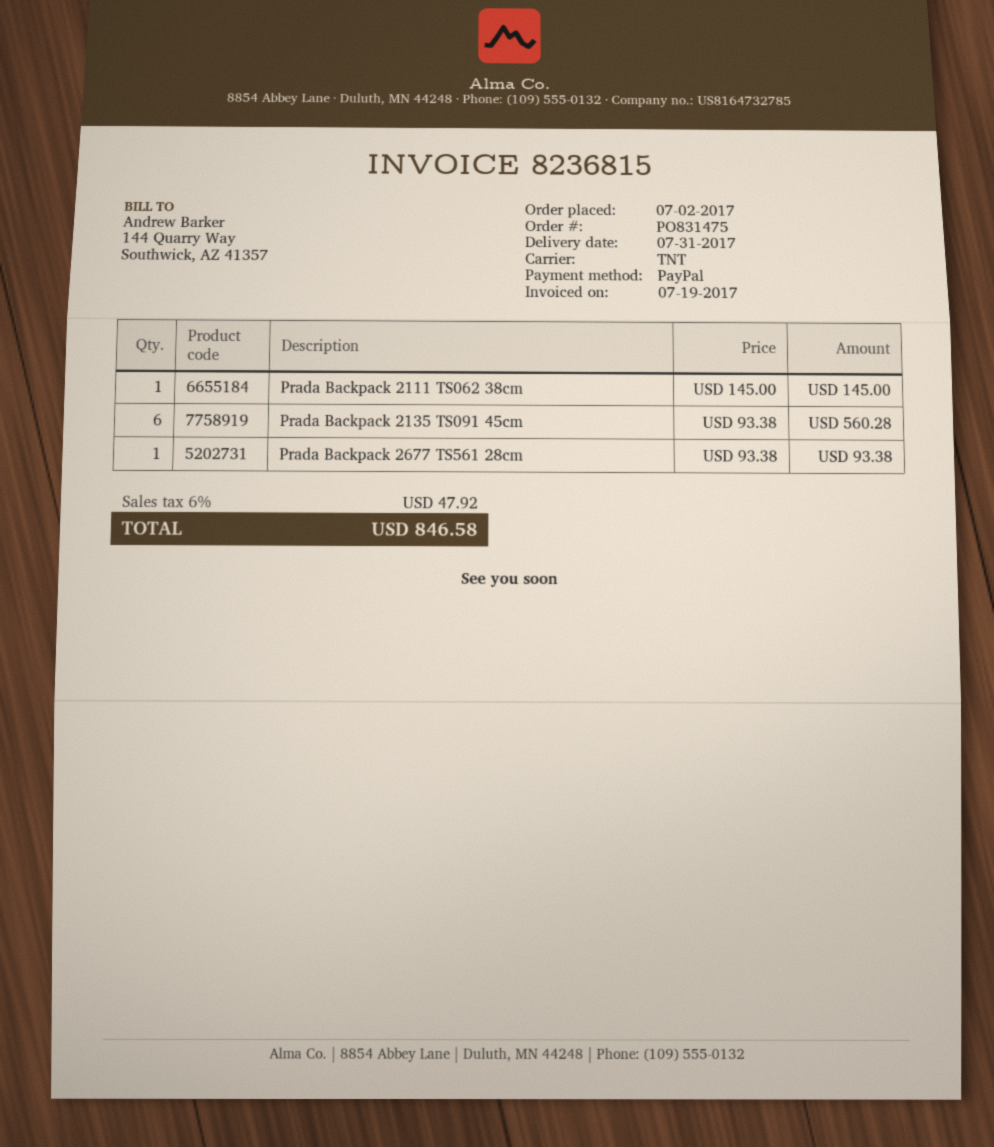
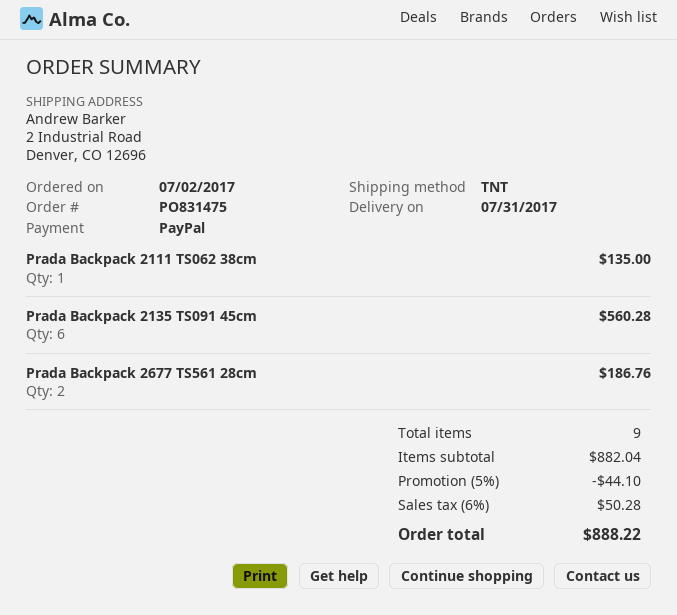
Prada Backpack 2111 TS062 38cm: 1 for 145.00 -> 1 for 135.00
Prada Backpack 2677 TS561 28cm: 1 for 93.38 -> 2 for 186.76
discount: none -> 5% = 44.10
tax: 6% = 47.92 -> 6% = 50.28
total: 846.58 -> 888.22

